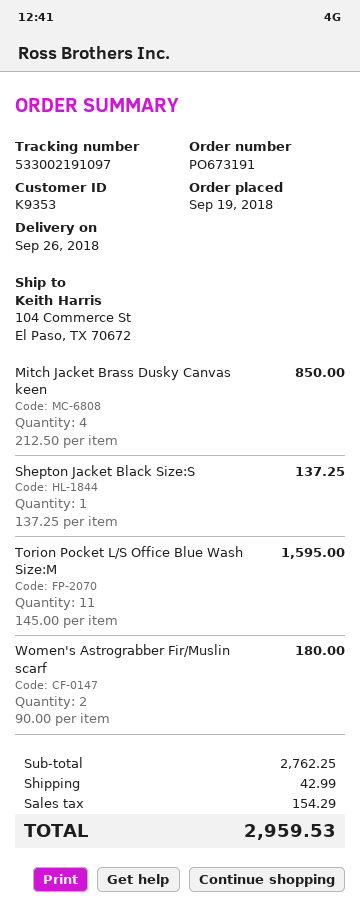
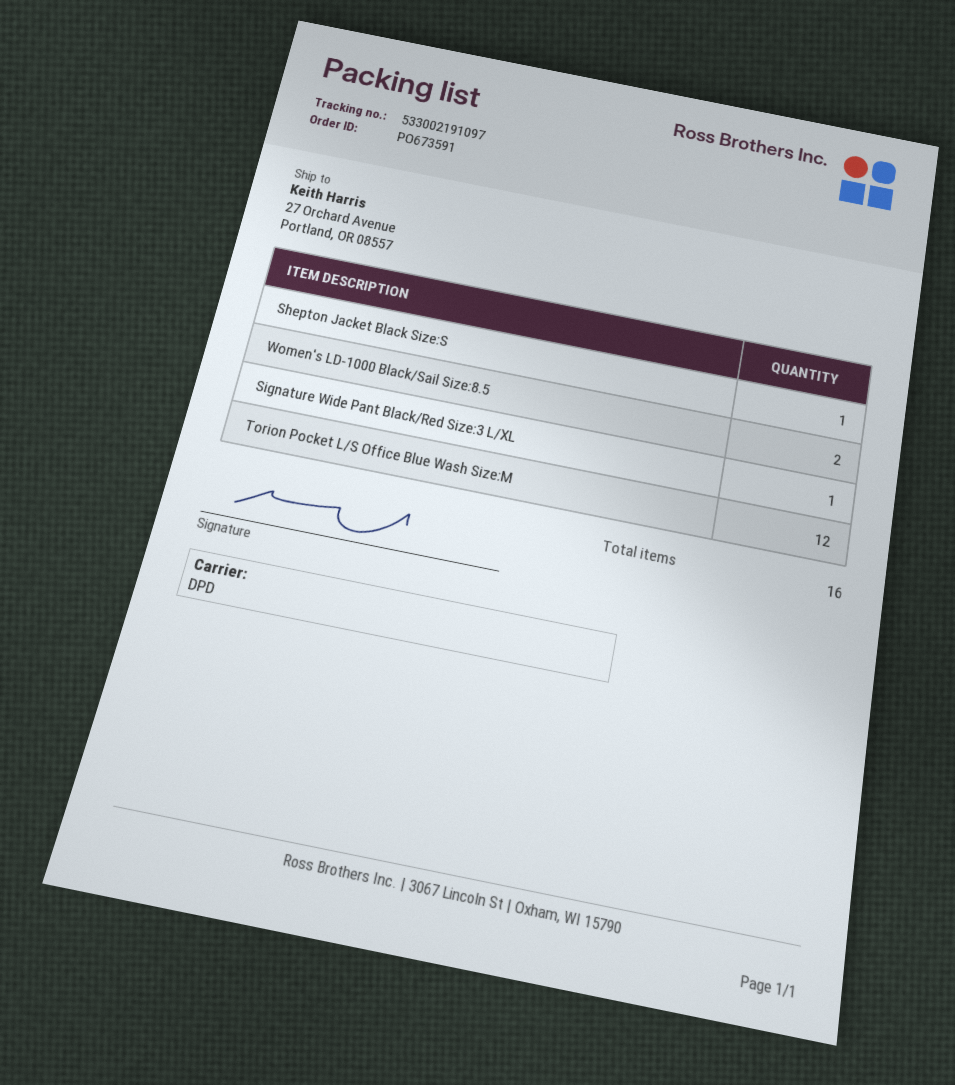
order number: PO673191 -> PO673591
ship to: 104 Commerce St, El Paso, TX 70672 -> 27 Orchard Avenue, Portland, OR 08557
Mitch Jacket Brass Dusky Canvas keen: 4 -> none
Torion Pocket L/S Office Blue Wash Size:M: 11 -> 12
Women's Astrograbber Fir/Muslin scarf: 2 -> none
Women's LD-1000 Black/Sail Size:8.5: none -> 2
Signature Wide Pant Black/Red Size:3 L/XL: none -> 1

